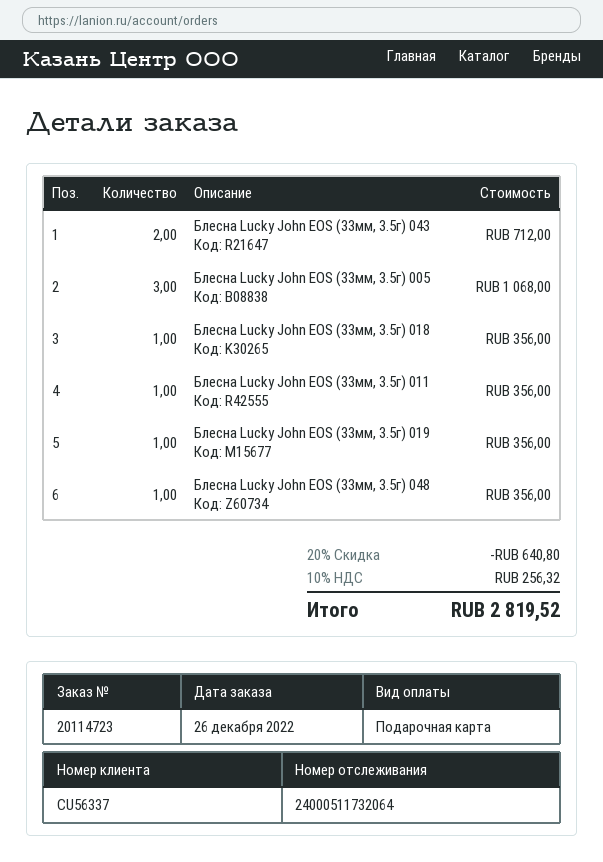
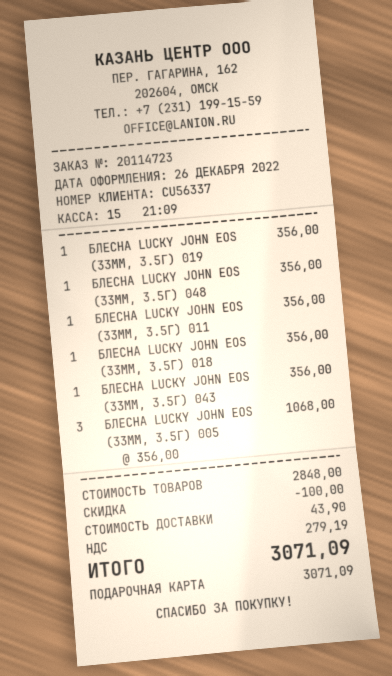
Блесна Lucky John EOS (33мм, 3.5г) 043: 2 for 712.00 -> 1 for 356.00
discount: 640.80 -> 100.00
shipping: none -> 43.90
tax: 256.32 -> 279.19
total: 2819.52 -> 3071.09

